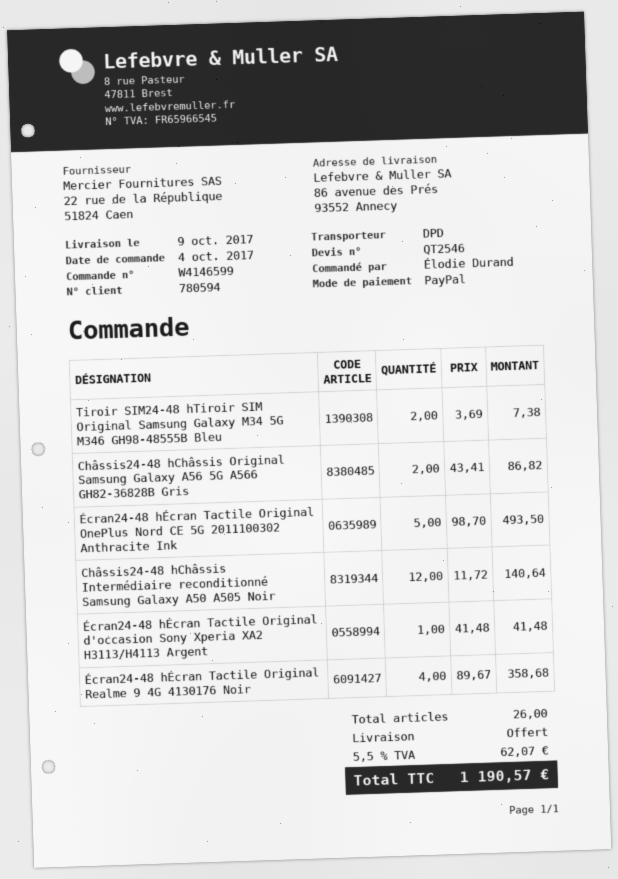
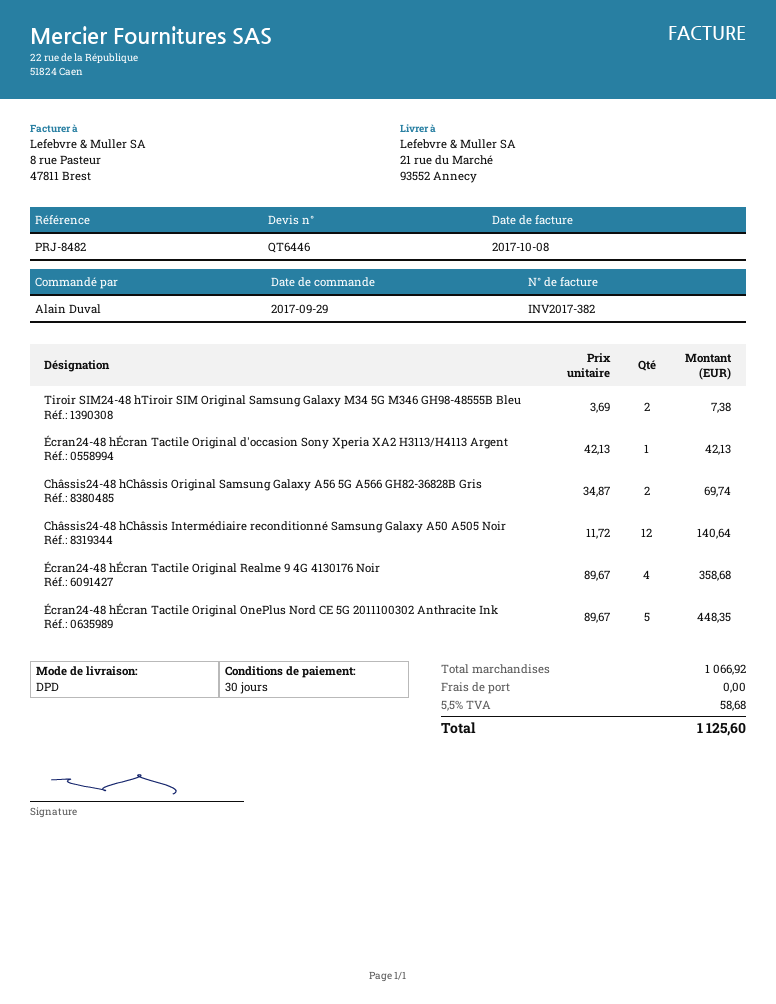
quote number: QT2546 -> QT6446
order date: 2017-10-04 -> 2017-09-29
ordered by: Élodie Durand -> Alain Duval
ship to: 86 avenue des Prés, 93552 Annecy -> 21 rue du Marché, 93552 Annecy
Châssis24-48 hChâssis Original Samsung Galaxy A56 5G A566 GH82-36828B Gris: 2 x 43.41 = 86.82 -> 2 x 34.87 = 69.74
Écran24-48 hÉcran Tactile Original OnePlus Nord CE 5G 2011100302 Anthracite Ink: 5 x 98.70 = 493.50 -> 5 x 89.67 = 448.35
Écran24-48 hÉcran Tactile Original d'occasion Sony Xperia XA2 H3113/H4113 Argent: 1 x 41.48 = 41.48 -> 1 x 42.13 = 42.13
tax: 5.5% = 62.07 -> 5.5% = 58.68
total: 1190.57 -> 1125.60

